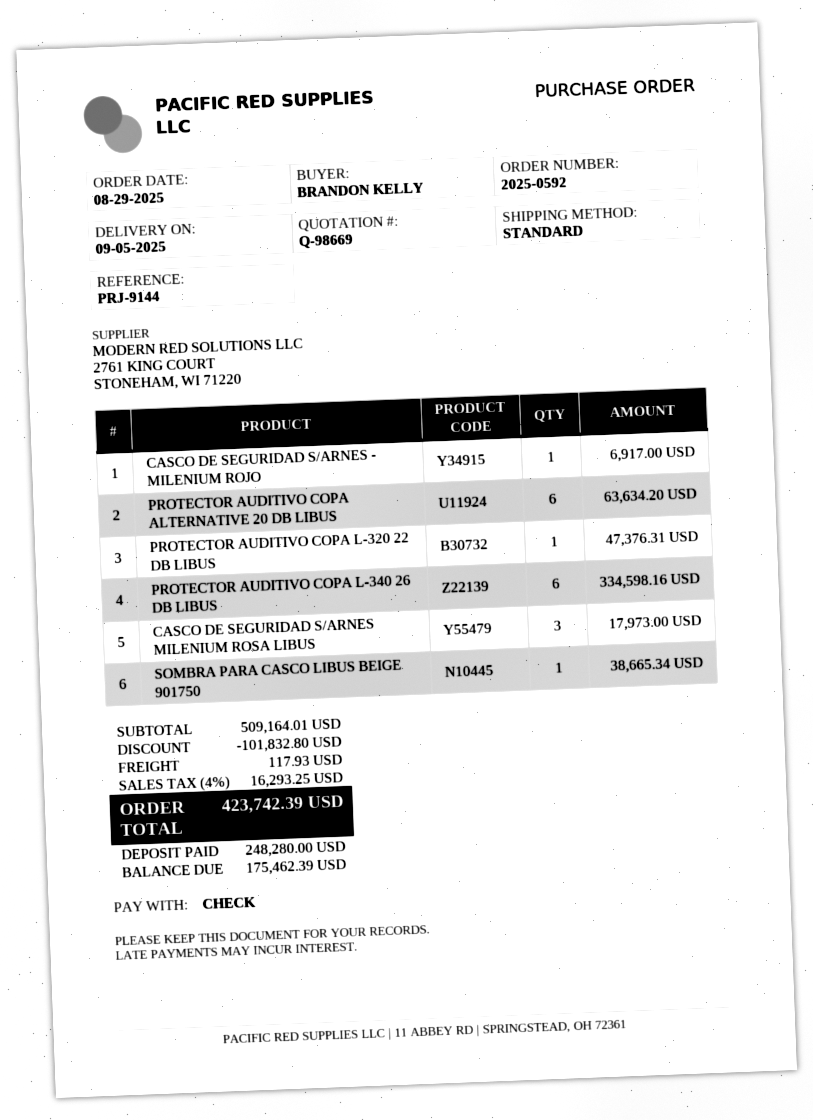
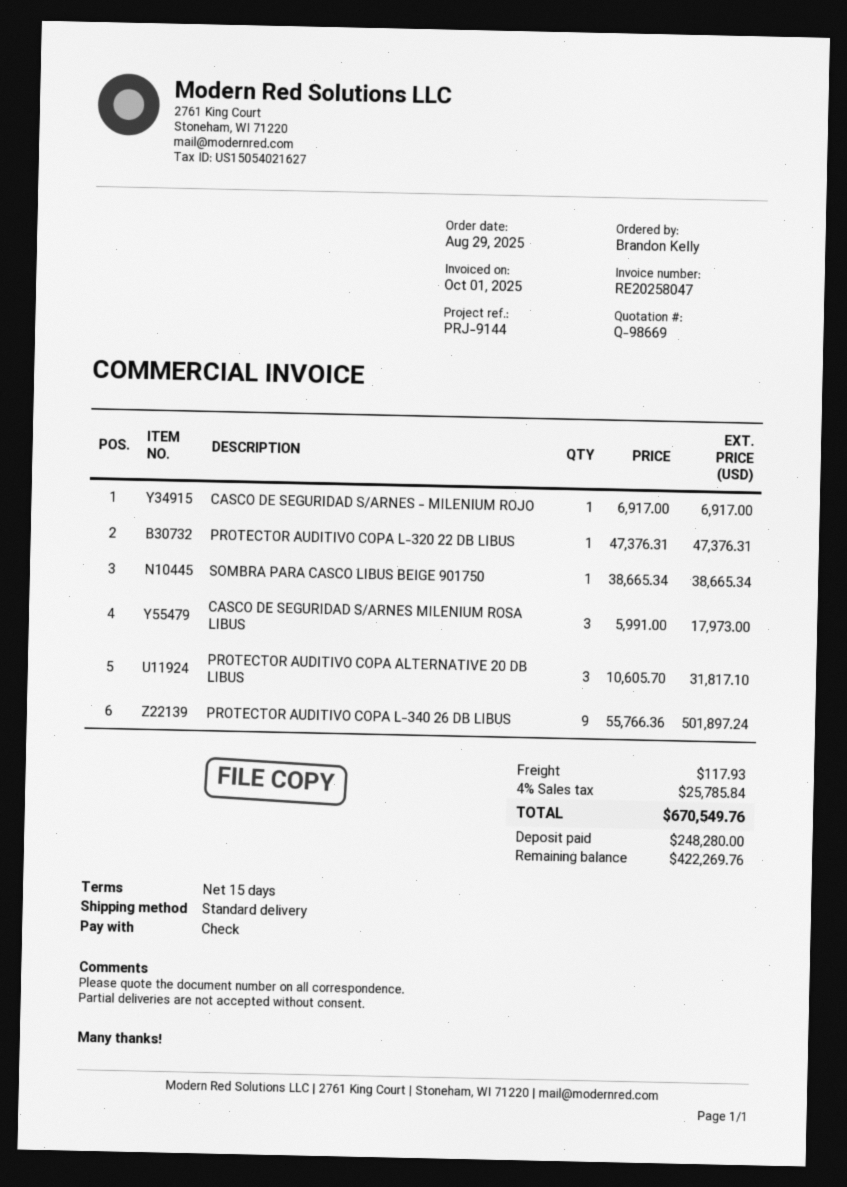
PROTECTOR AUDITIVO COPA ALTERNATIVE 20 DB LIBUS: 6 for 63634.20 -> 3 for 31817.10
PROTECTOR AUDITIVO COPA L-340 26 DB LIBUS: 6 for 334598.16 -> 9 for 501897.24
discount: 101832.80 -> none
tax: 4% = 16293.25 -> 4% = 25785.84
total: 423742.39 -> 670549.76
balance: 175462.39 -> 422269.76

